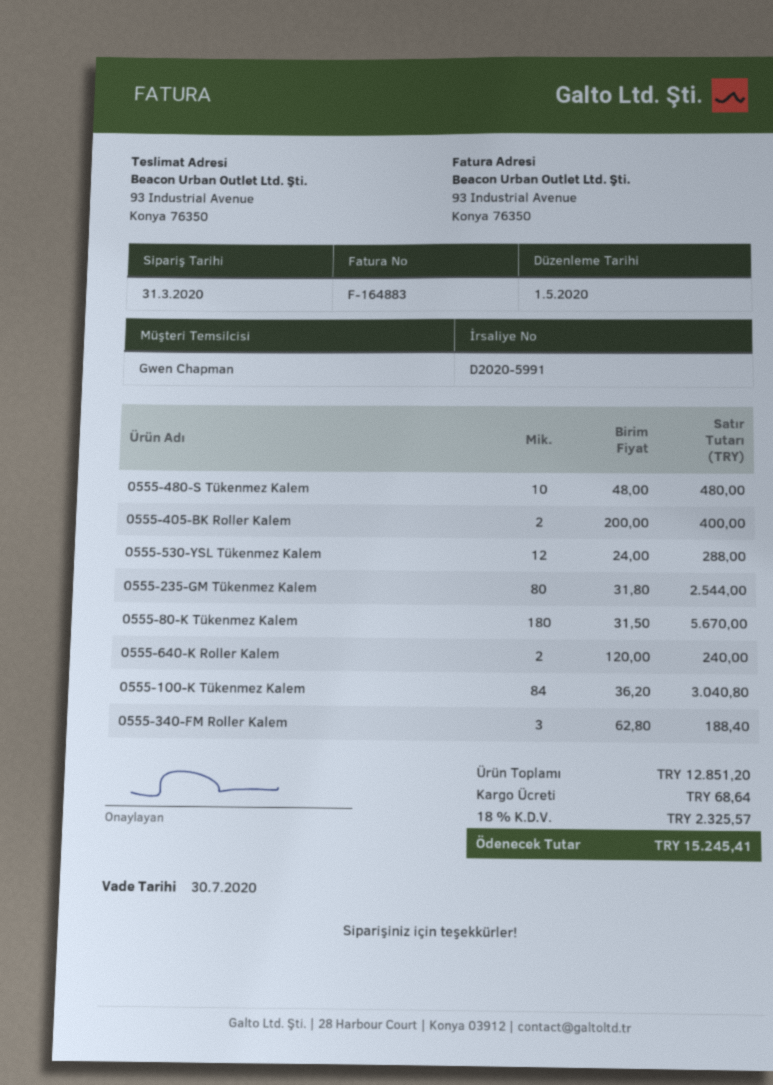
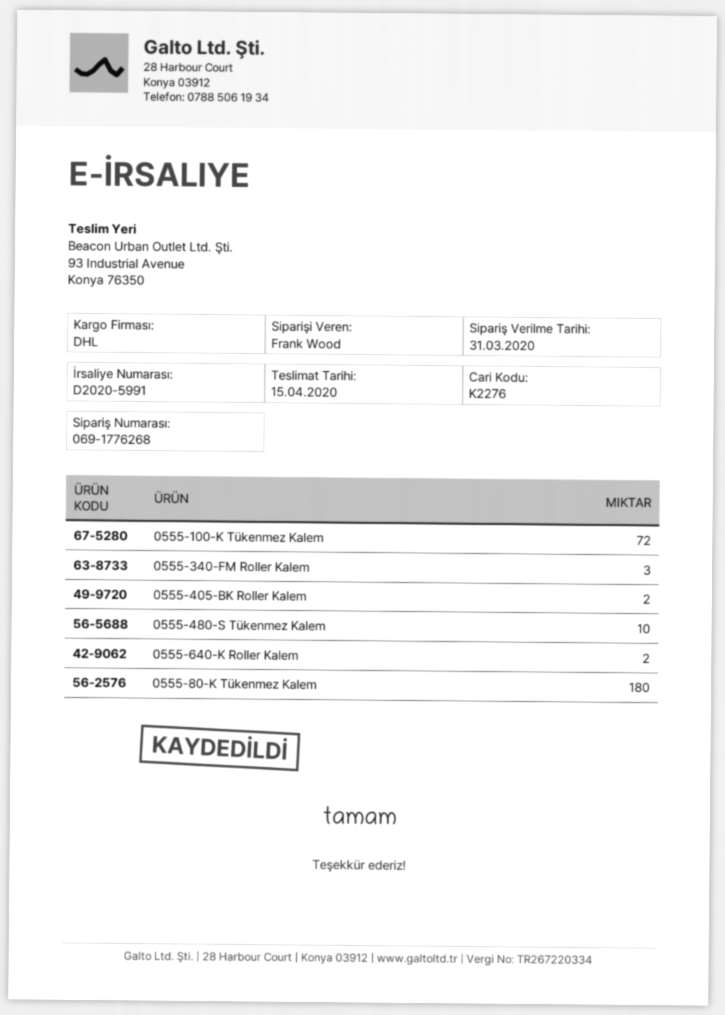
0555-530-YSL Tükenmez Kalem: 12 -> none
0555-235-GM Tükenmez Kalem: 80 -> none
0555-100-K Tükenmez Kalem: 84 -> 72

